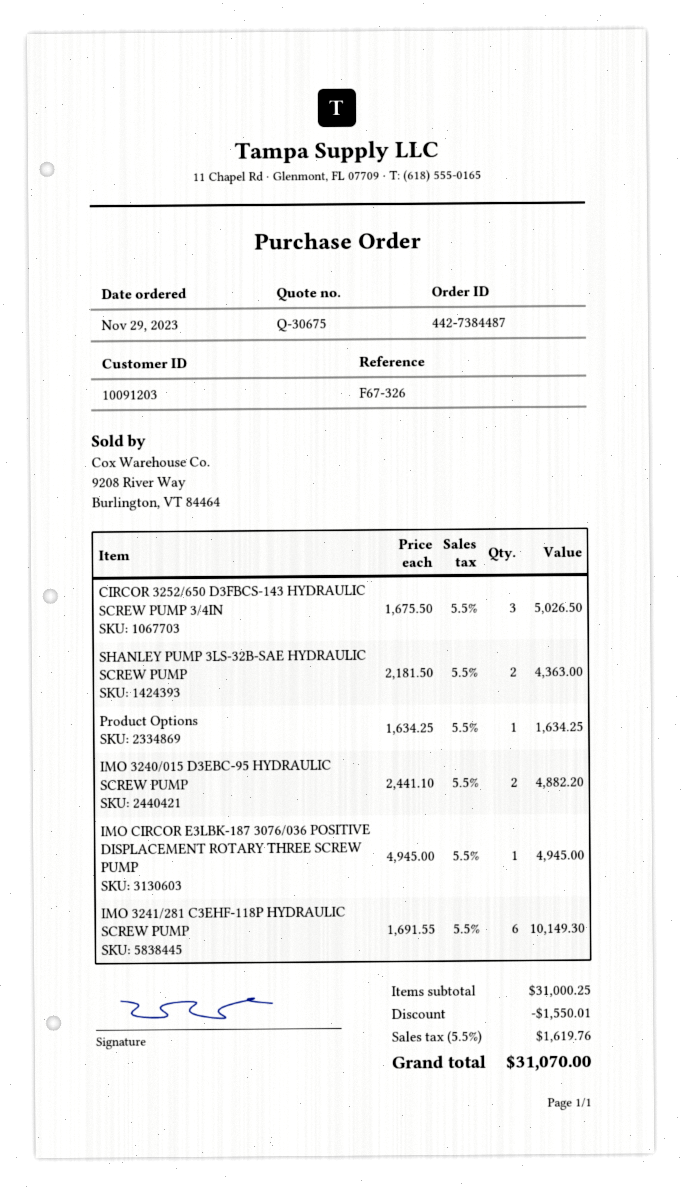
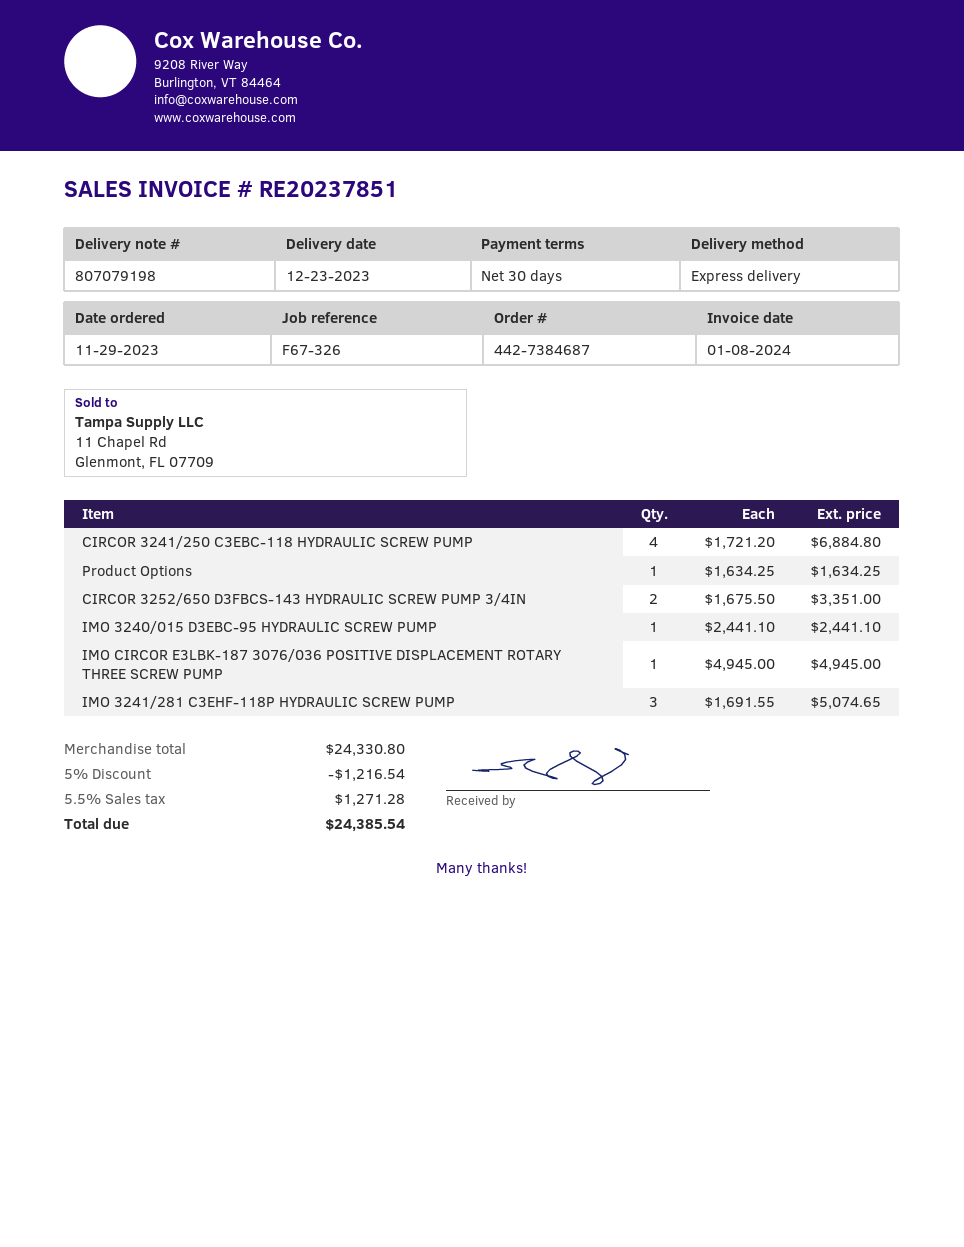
order number: 442-7384487 -> 442-7384687
CIRCOR 3252/650 D3FBCS-143 HYDRAULIC SCREW PUMP 3/4IN: 3 x 1675.50 = 5026.50 -> 2 x 1675.50 = 3351.00
SHANLEY PUMP 3LS-32B-SAE HYDRAULIC SCREW PUMP: 2 x 2181.50 = 4363.00 -> none
IMO 3240/015 D3EBC-95 HYDRAULIC SCREW PUMP: 2 x 2441.10 = 4882.20 -> 1 x 2441.10 = 2441.10
IMO 3241/281 C3EHF-118P HYDRAULIC SCREW PUMP: 6 x 1691.55 = 10149.30 -> 3 x 1691.55 = 5074.65
CIRCOR 3241/250 C3EBC-118 HYDRAULIC SCREW PUMP: none -> 4 x 1721.20 = 6884.80
subtotal: 31000.25 -> 24330.80
discount: 1550.01 -> 1216.54
tax: 5.5% = 1619.76 -> 5.5% = 1271.28
total: 31070.00 -> 24385.54

